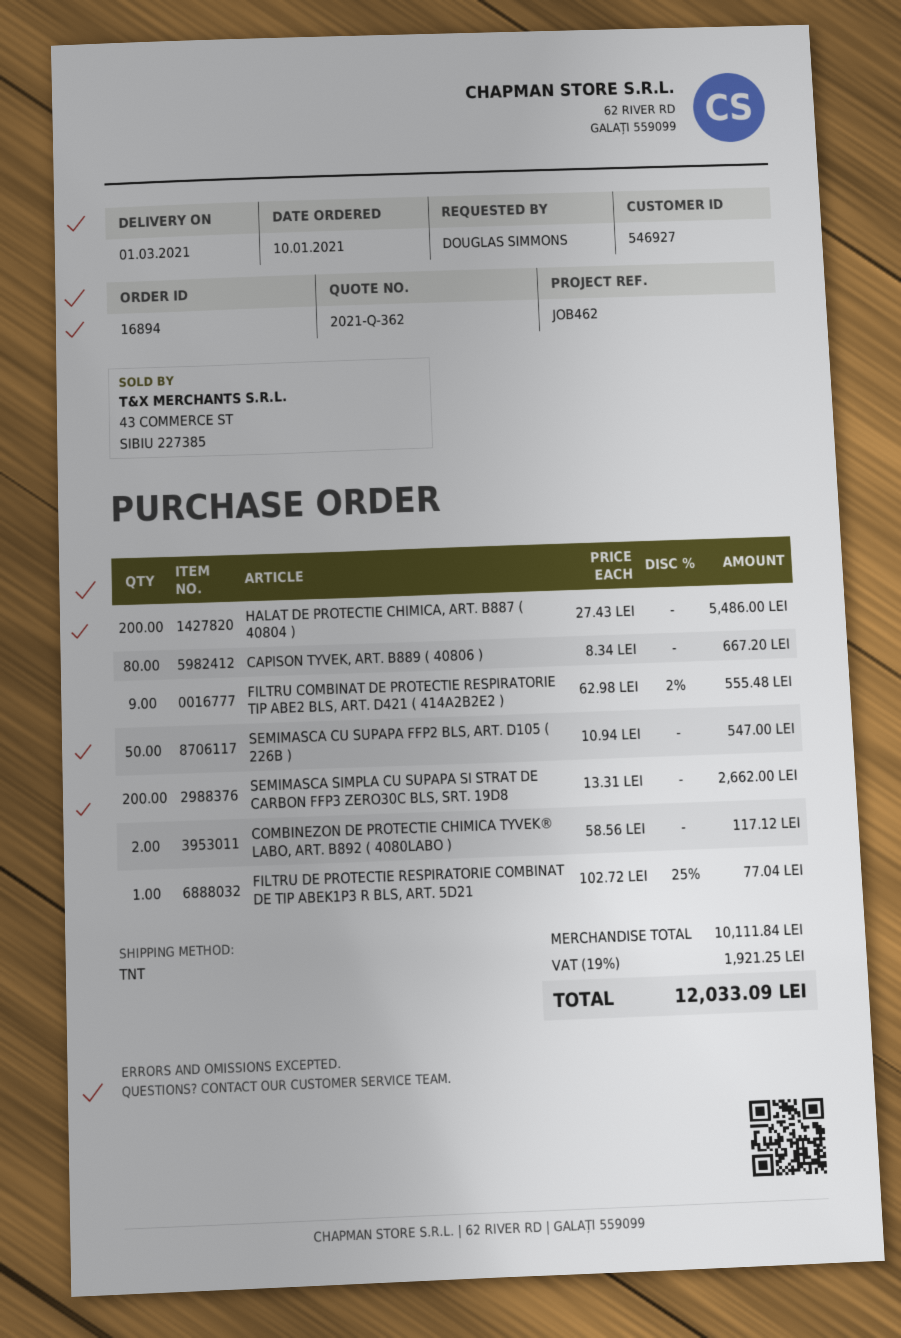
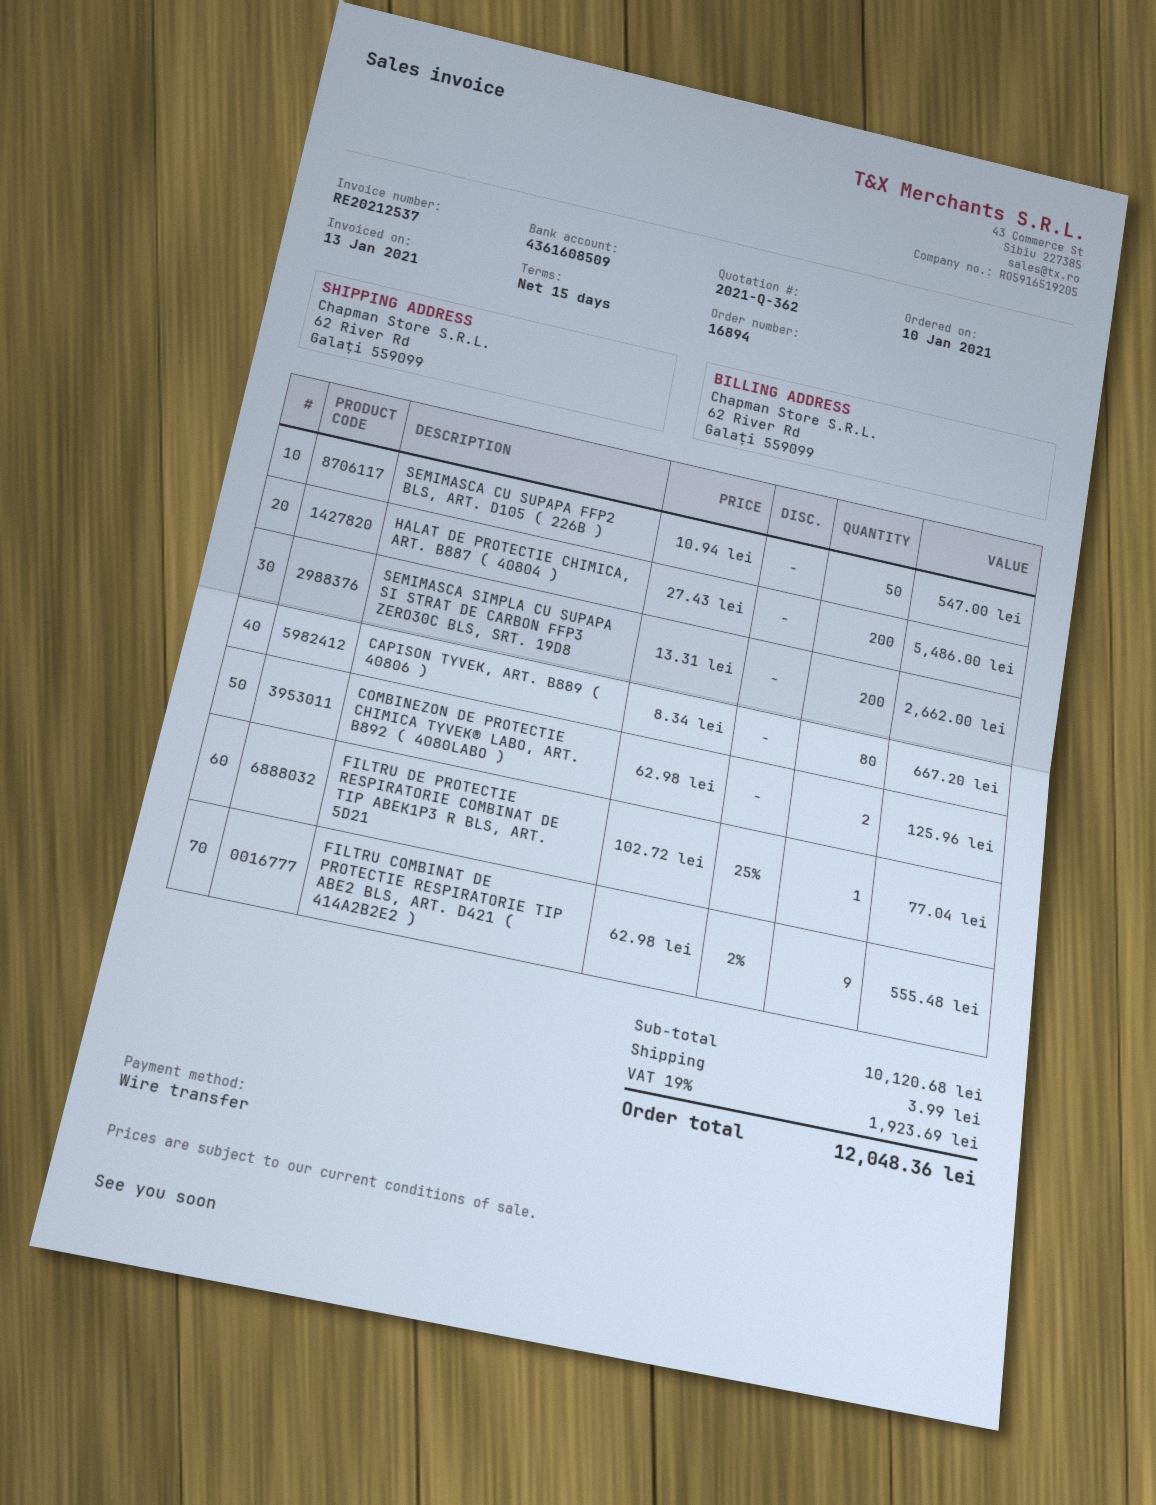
COMBINEZON DE PROTECTIE CHIMICA TYVEK® LABO, ART. B892 ( 4080LABO ): 2 x 58.56 = 117.12 -> 2 x 62.98 = 125.96
subtotal: 10111.84 -> 10120.68
shipping: none -> 3.99
tax: 19% = 1921.25 -> 19% = 1923.69
total: 12033.09 -> 12048.36

